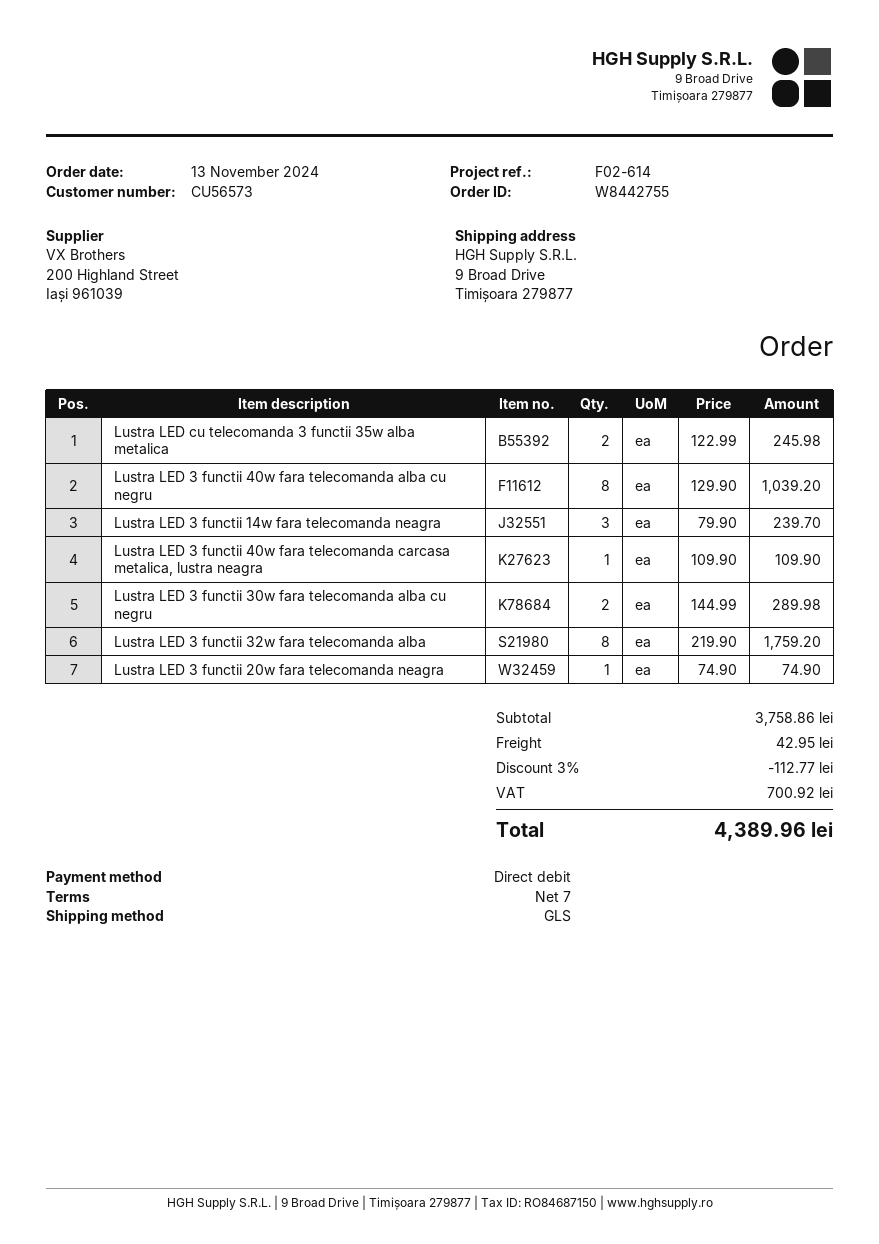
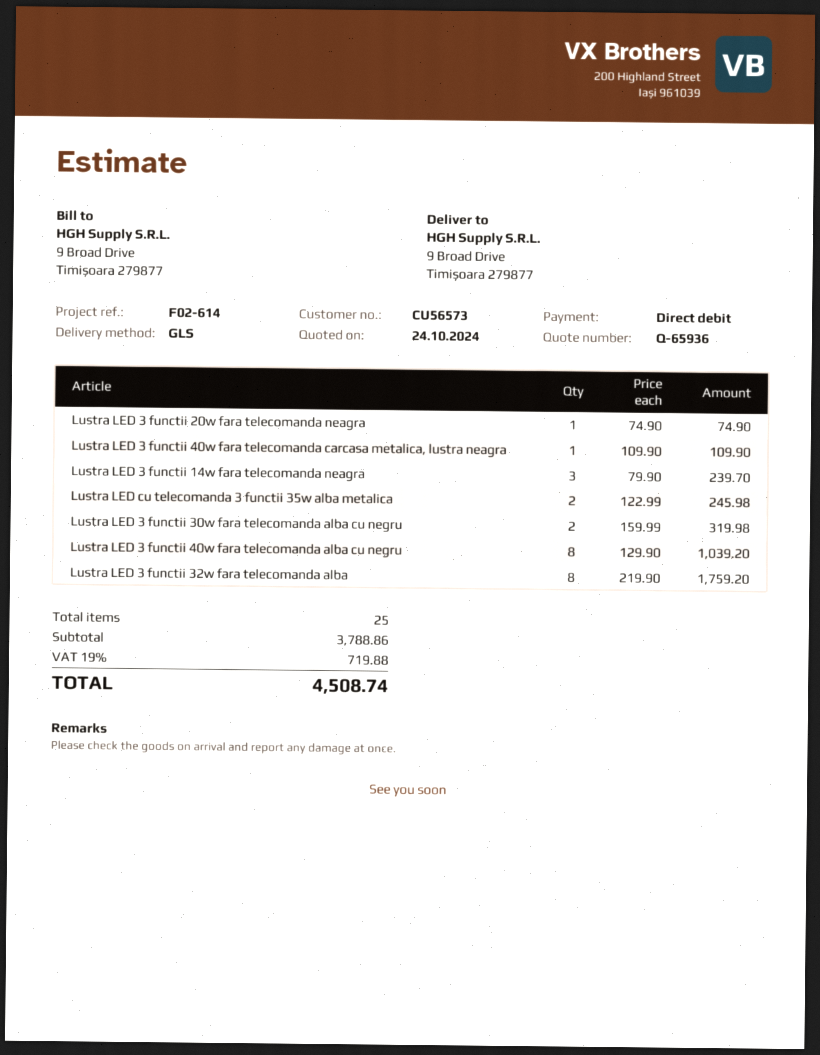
Lustra LED 3 functii 30w fara telecomanda alba cu negru: 2 x 144.99 = 289.98 -> 2 x 159.99 = 319.98
subtotal: 3758.86 -> 3788.86
discount: 3% = 112.77 -> none
shipping: 42.95 -> none
tax: 700.92 -> 719.88
total: 4389.96 -> 4508.74

